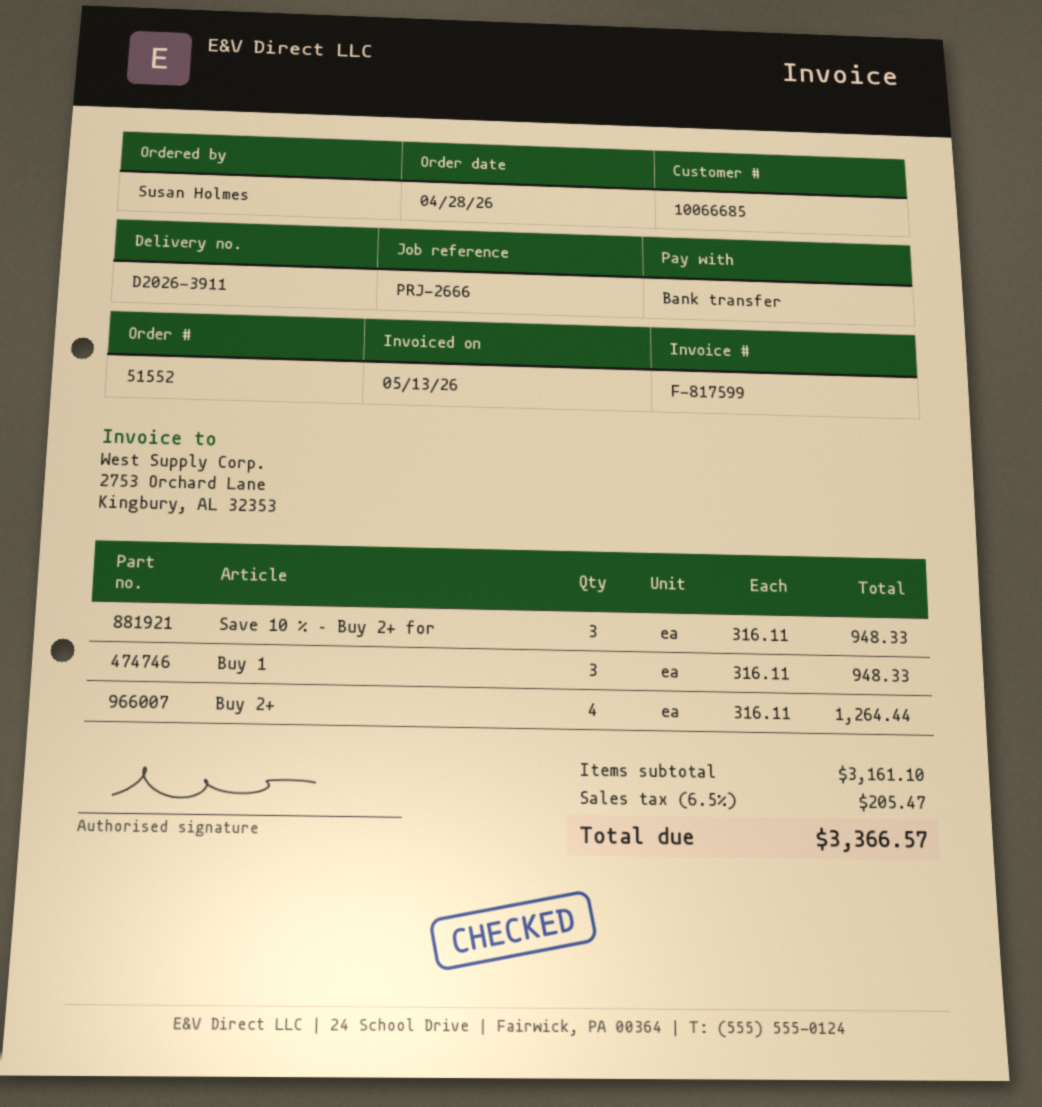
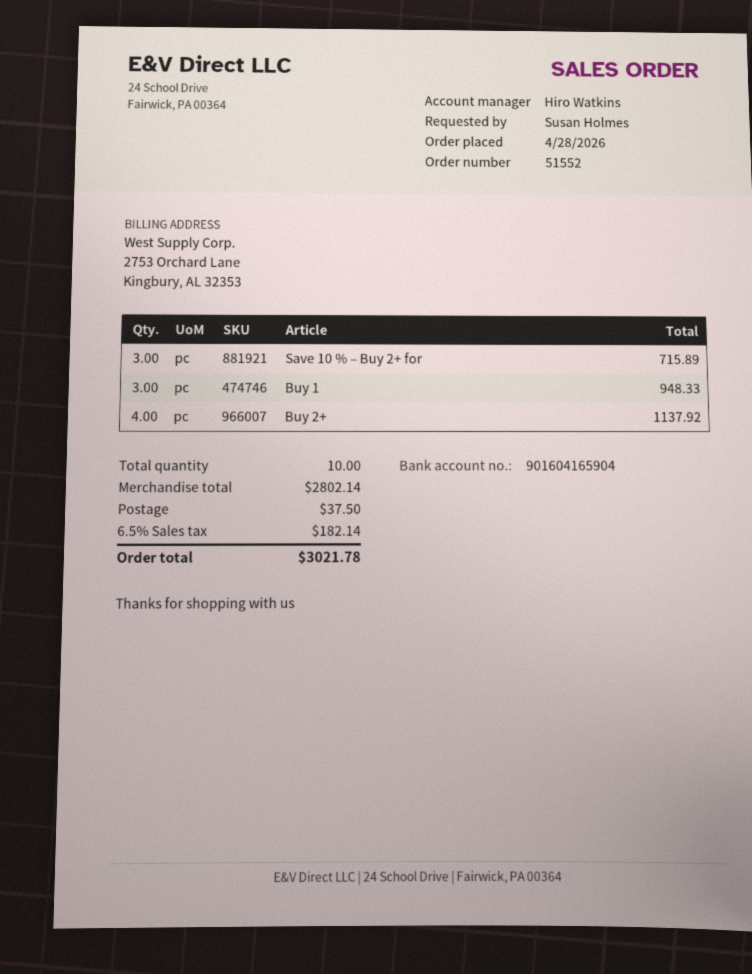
Save 10 % – Buy 2+ for: 3 for 948.33 -> 3 for 715.89
Buy 2+: 4 for 1264.44 -> 4 for 1137.92
subtotal: 3161.10 -> 2802.14
shipping: none -> 37.50
tax: 6.5% = 205.47 -> 6.5% = 182.14
total: 3366.57 -> 3021.78

